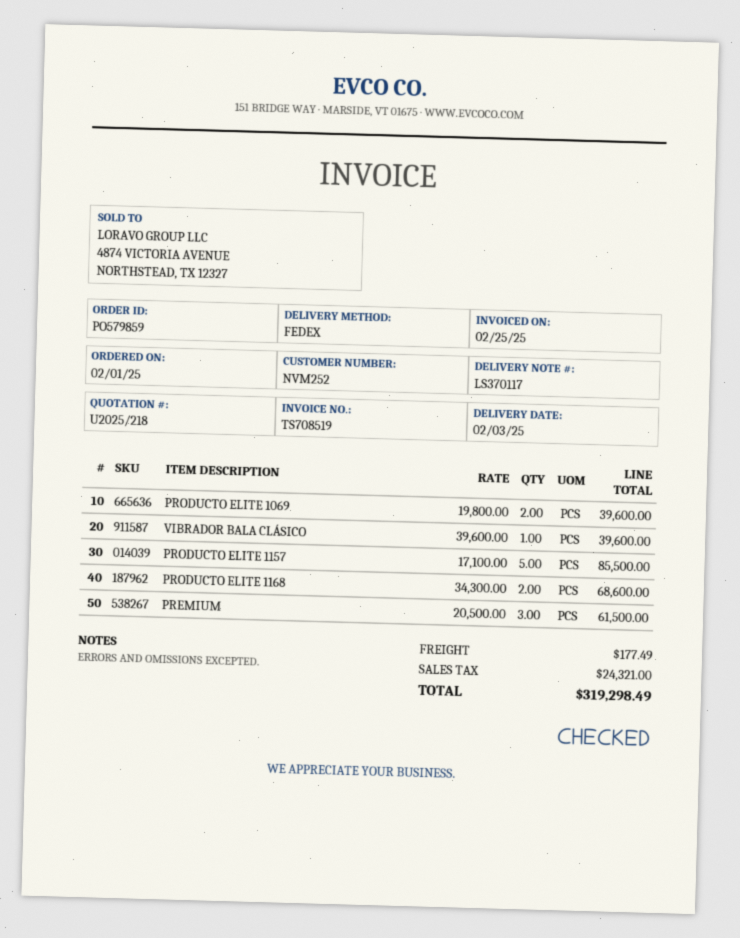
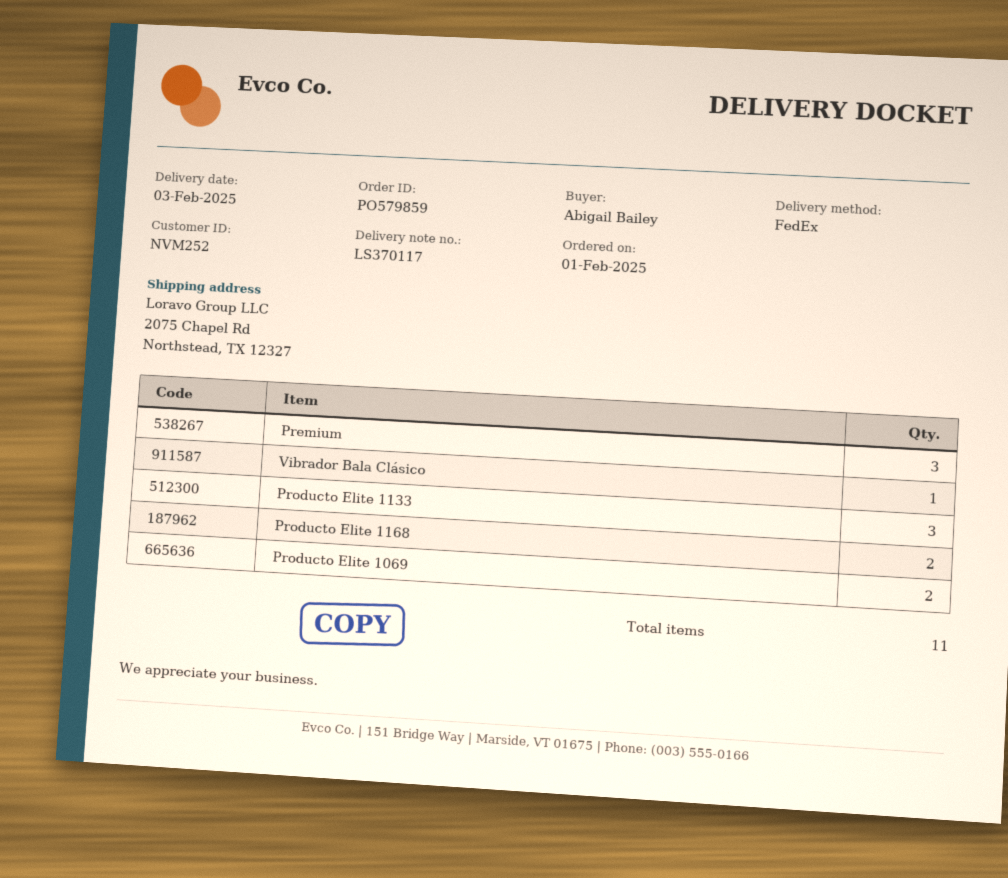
PRODUCTO ELITE 1157: 5 -> none
Producto Elite 1133: none -> 3

